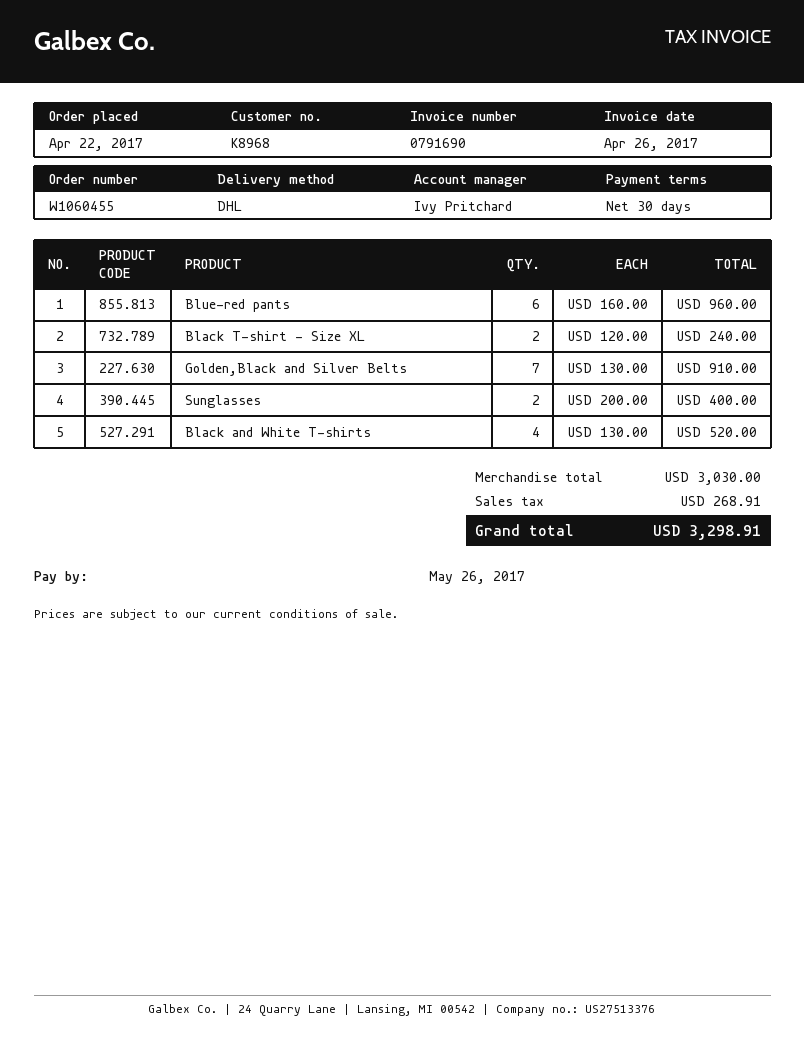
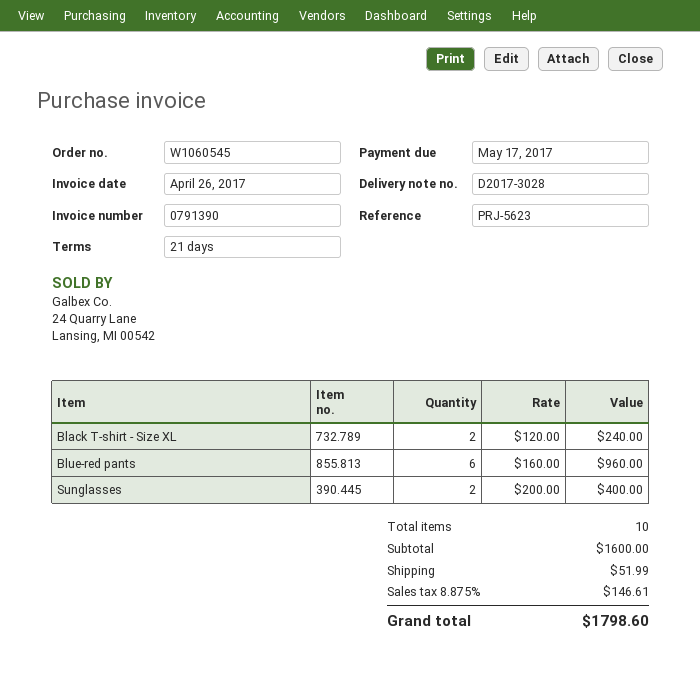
order number: W1060455 -> W1060545
invoice number: 0791690 -> 0791390
payment terms: 30 days -> 21 days
due date: 2017-05-26 -> 2017-05-17
Golden,Black and Silver Belts: 7 x 130.00 = 910.00 -> none
Black and White T-shirts: 4 x 130.00 = 520.00 -> none
subtotal: 3030.00 -> 1600.00
shipping: none -> 51.99
tax: 268.91 -> 146.61
total: 3298.91 -> 1798.60

